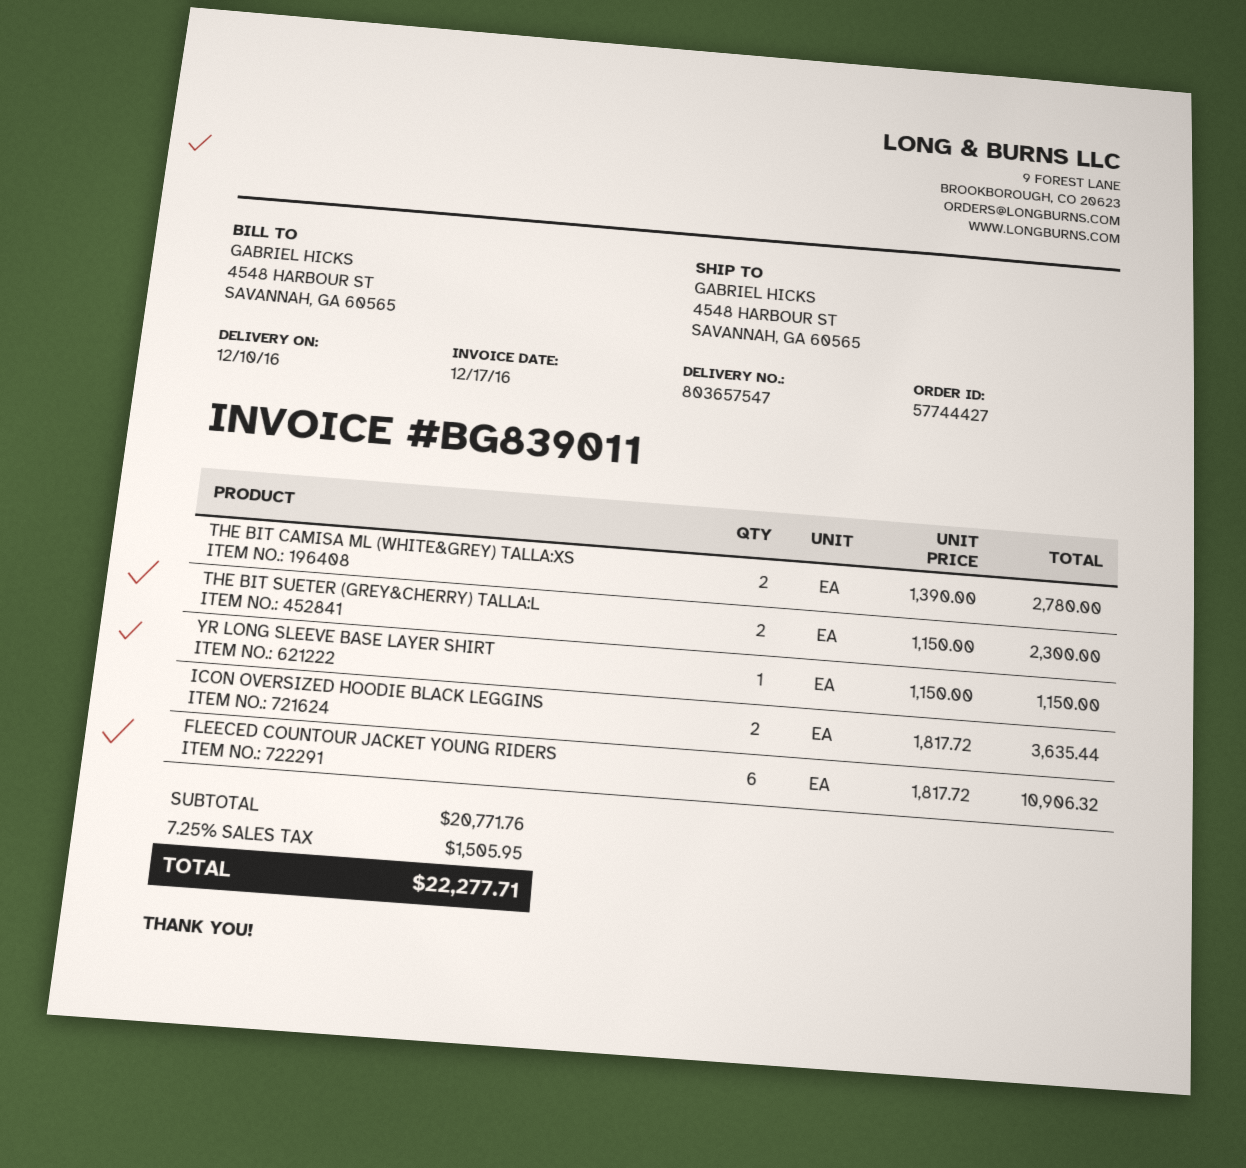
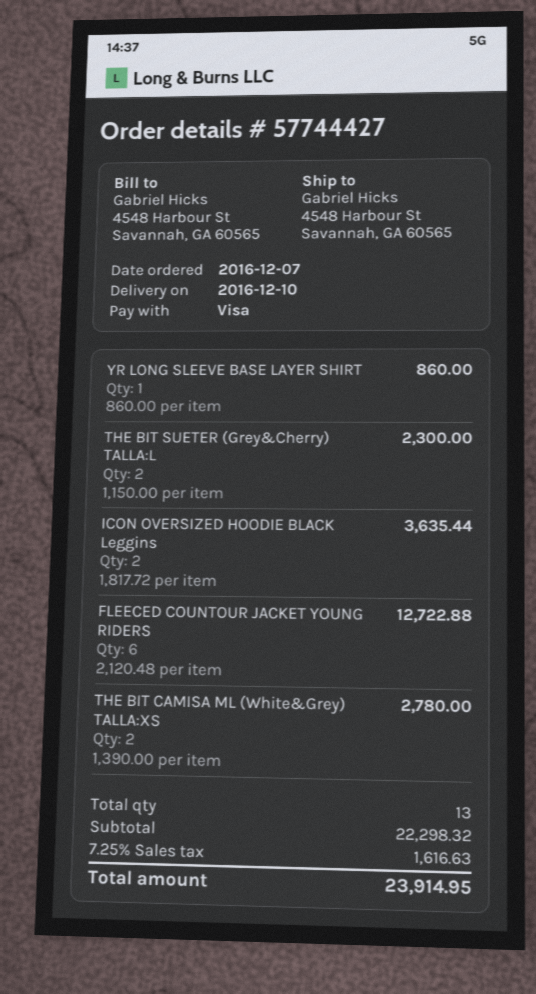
YR LONG SLEEVE BASE LAYER SHIRT: 1 x 1150.00 = 1150.00 -> 1 x 860.00 = 860.00
FLEECED COUNTOUR JACKET YOUNG RIDERS: 6 x 1817.72 = 10906.32 -> 6 x 2120.48 = 12722.88
subtotal: 20771.76 -> 22298.32
tax: 7.25% = 1505.95 -> 7.25% = 1616.63
total: 22277.71 -> 23914.95

